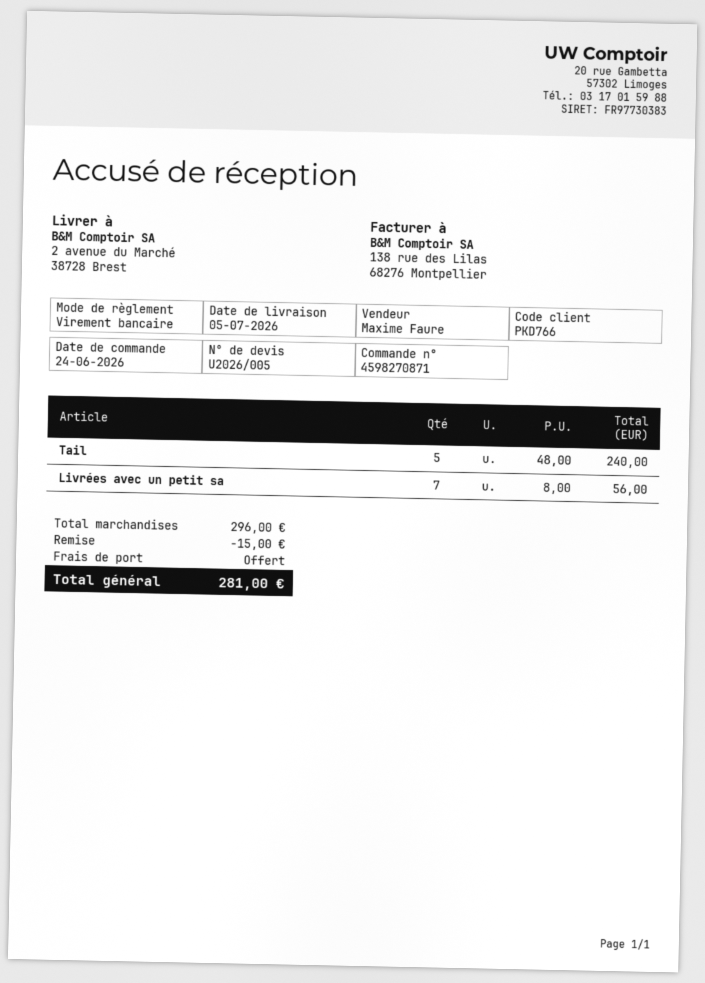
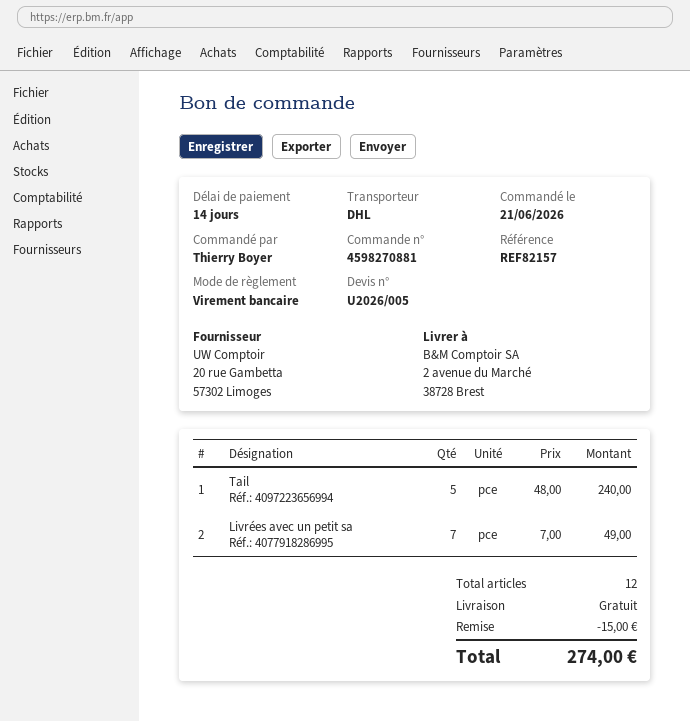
order number: 4598270871 -> 4598270881
order date: 2026-06-24 -> 2026-06-21
Livrées avec un petit sa: 7 x 8.00 = 56.00 -> 7 x 7.00 = 49.00
total: 281.00 -> 274.00

